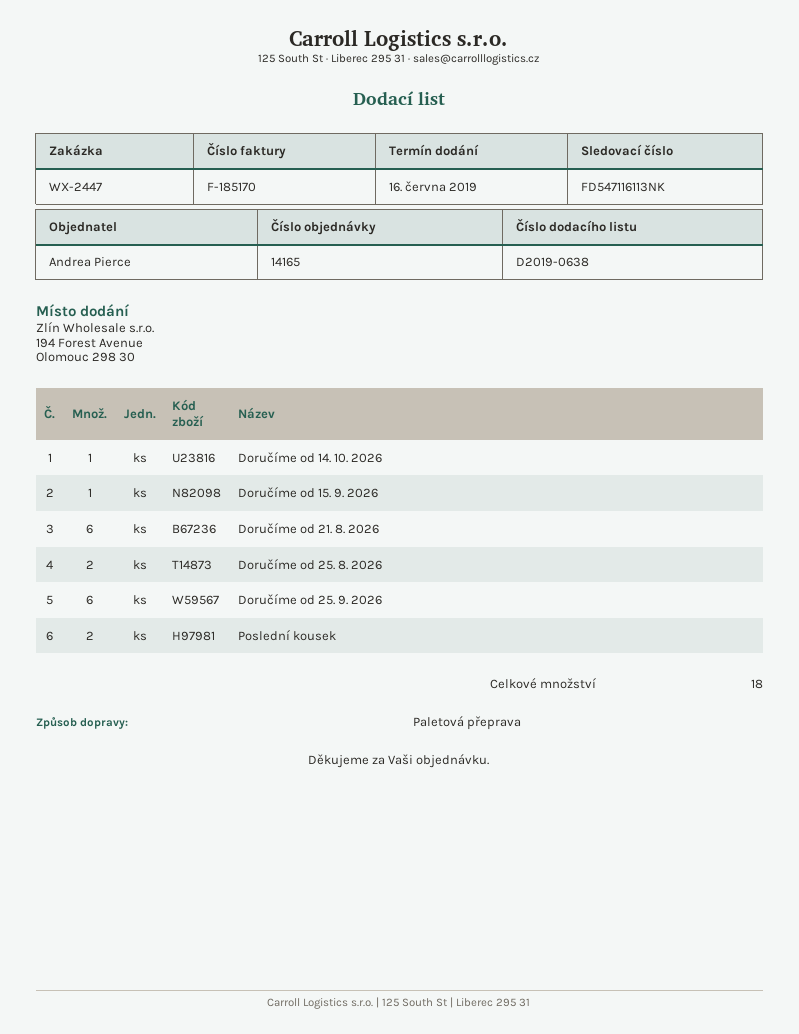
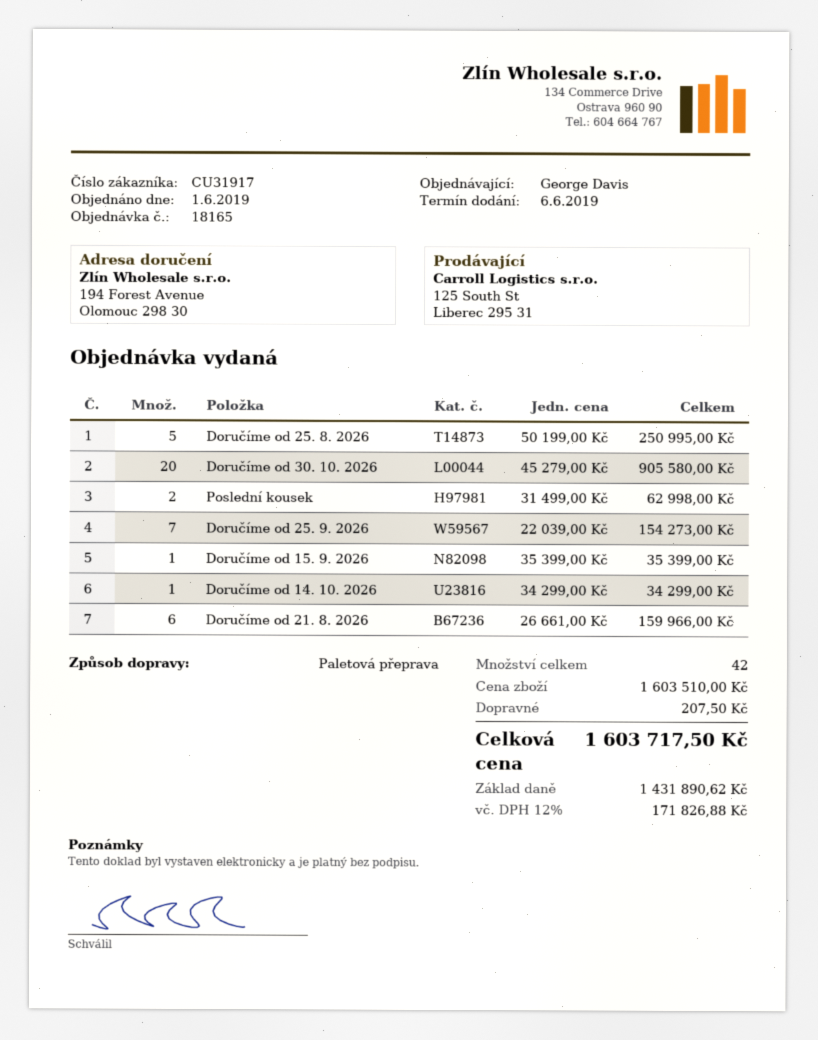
order number: 14165 -> 18165
delivery date: 2019-06-16 -> 2019-06-06
ordered by: Andrea Pierce -> George Davis
Doručíme od 25. 8. 2026: 2 -> 5
Doručíme od 25. 9. 2026: 6 -> 7
Doručíme od 30. 10. 2026: none -> 20
total quantity: 18 -> 42

